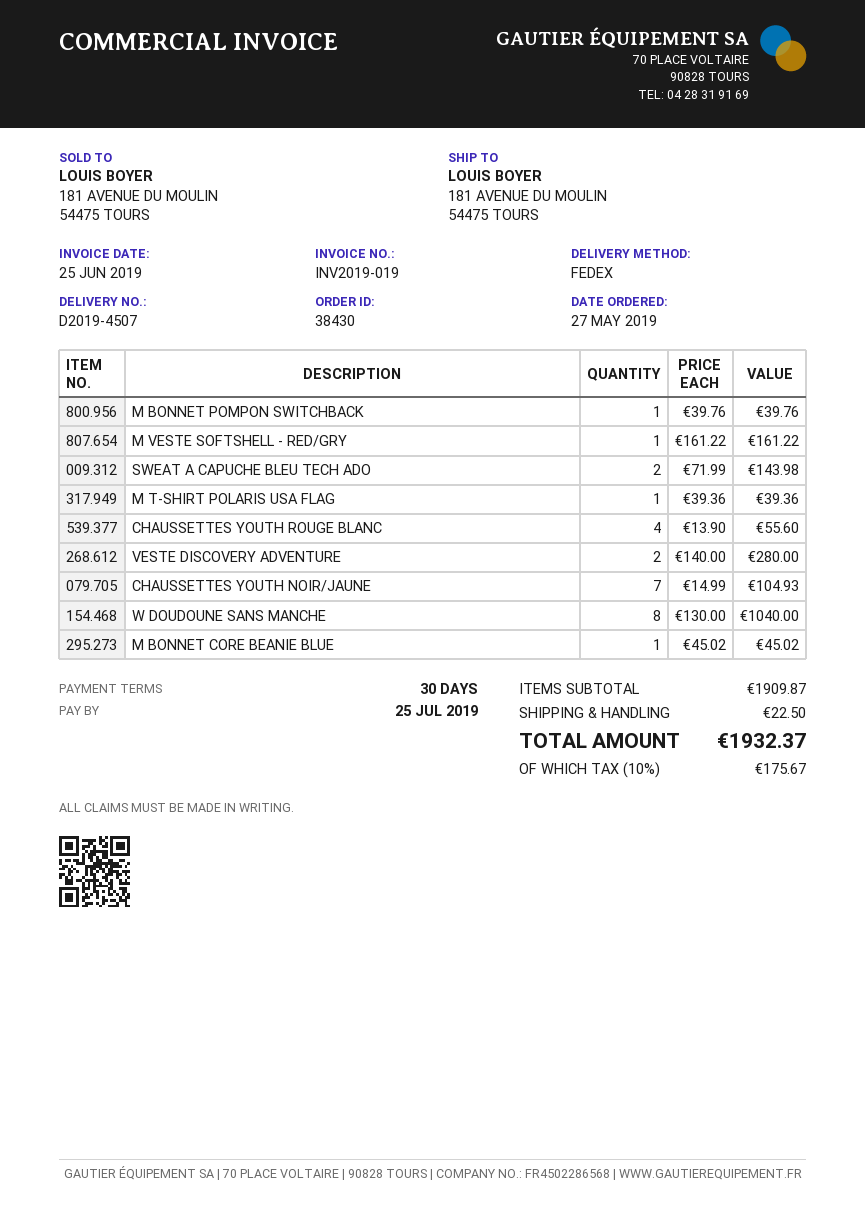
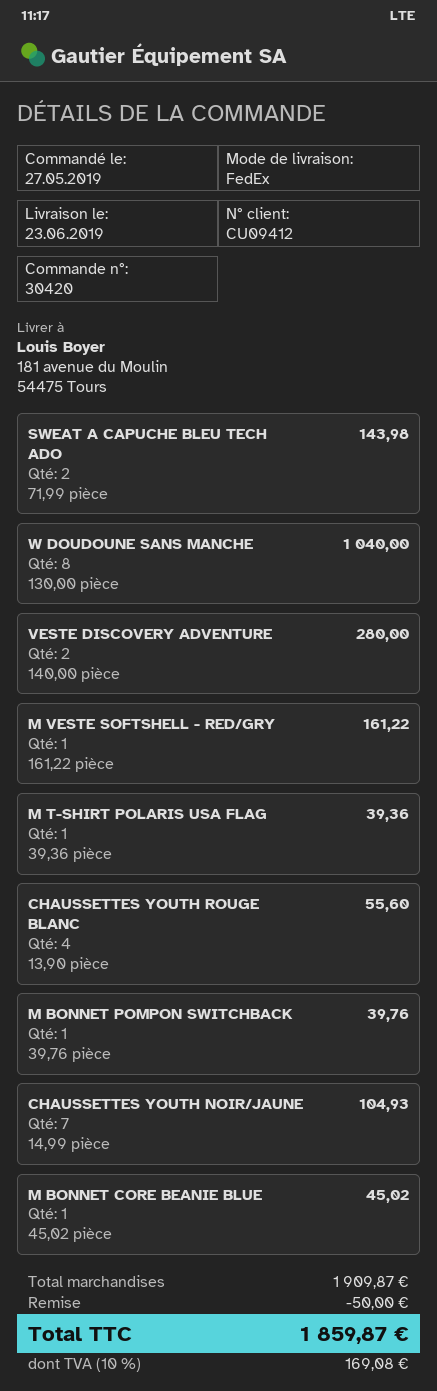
order number: 38430 -> 30420
discount: none -> 50.00
shipping: 22.50 -> none
tax: 10% = 175.67 -> 10% = 169.08
total: 1932.37 -> 1859.87

